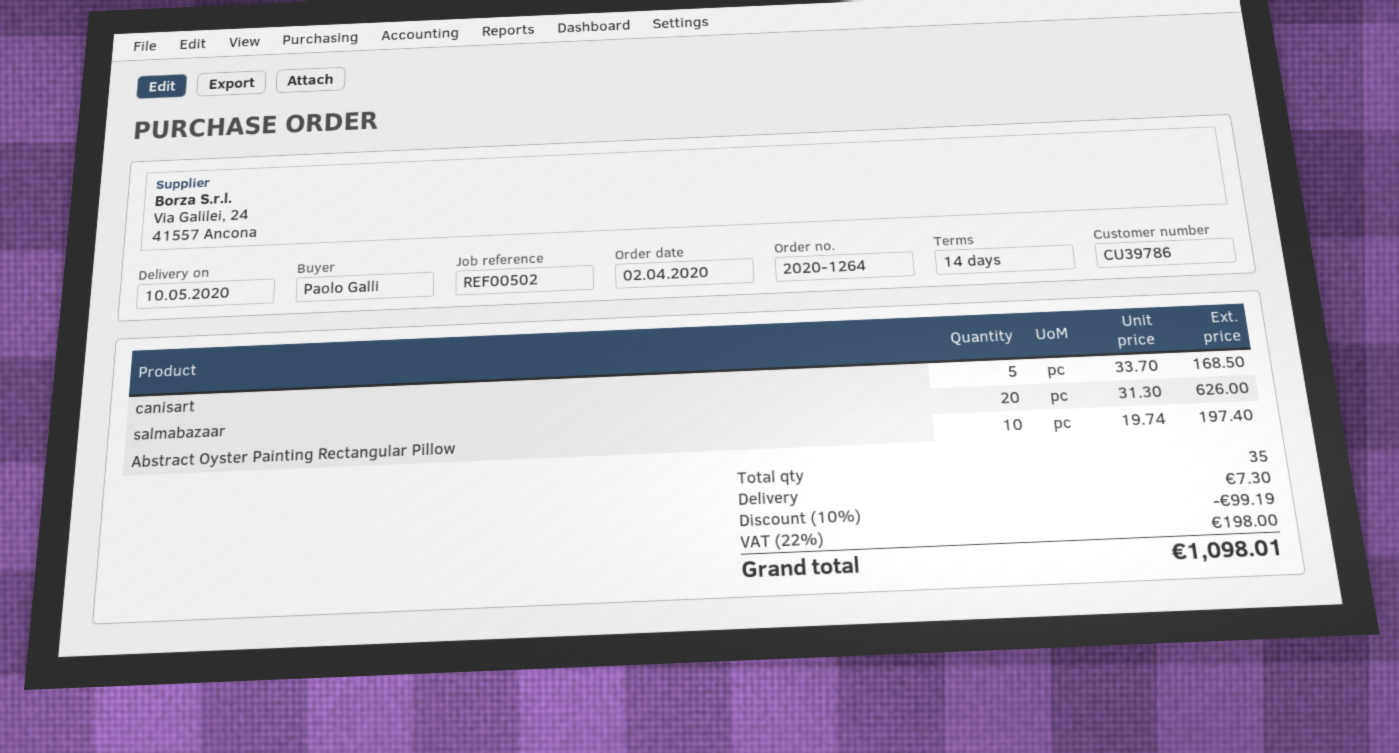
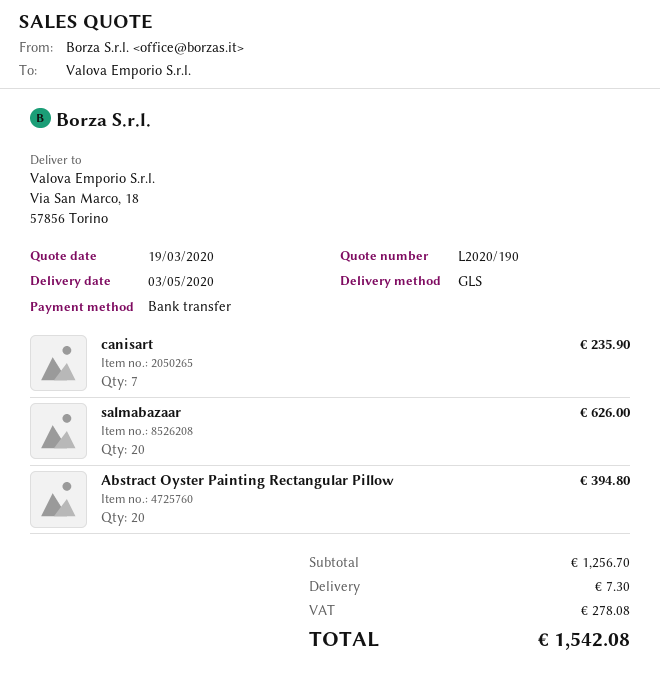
delivery date: 2020-05-10 -> 2020-05-03
canisart: 5 for 168.50 -> 7 for 235.90
Abstract Oyster Painting Rectangular Pillow: 10 for 197.40 -> 20 for 394.80
discount: 10% = 99.19 -> none
tax: 198.00 -> 278.08
total: 1098.01 -> 1542.08

